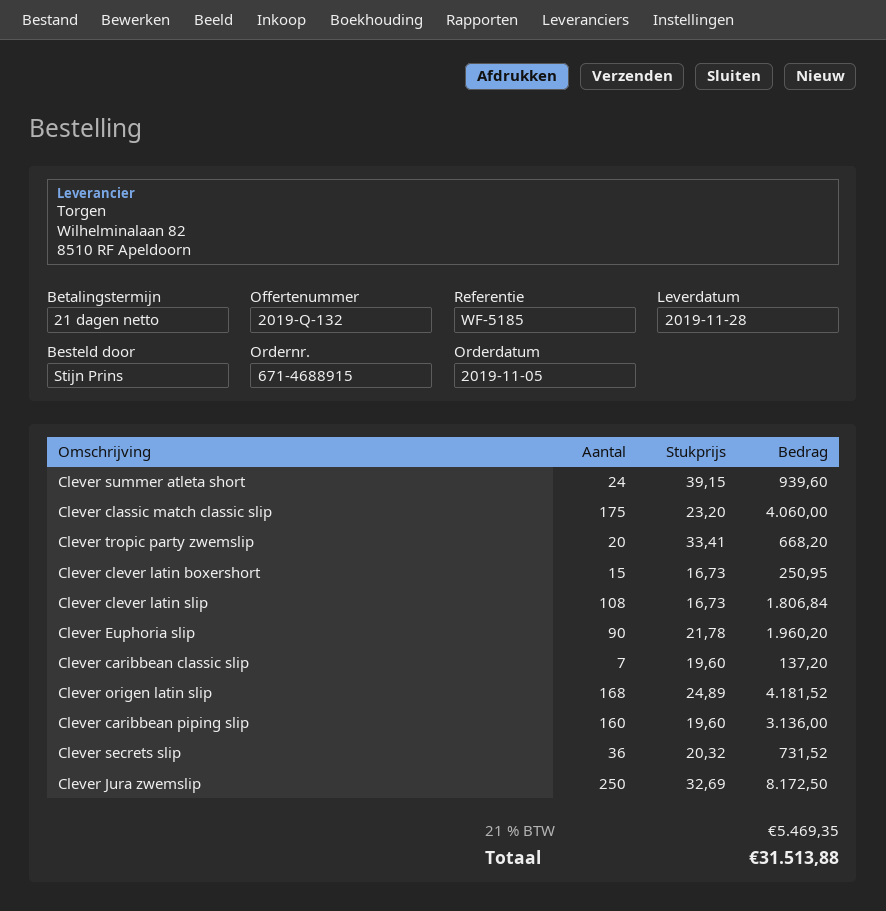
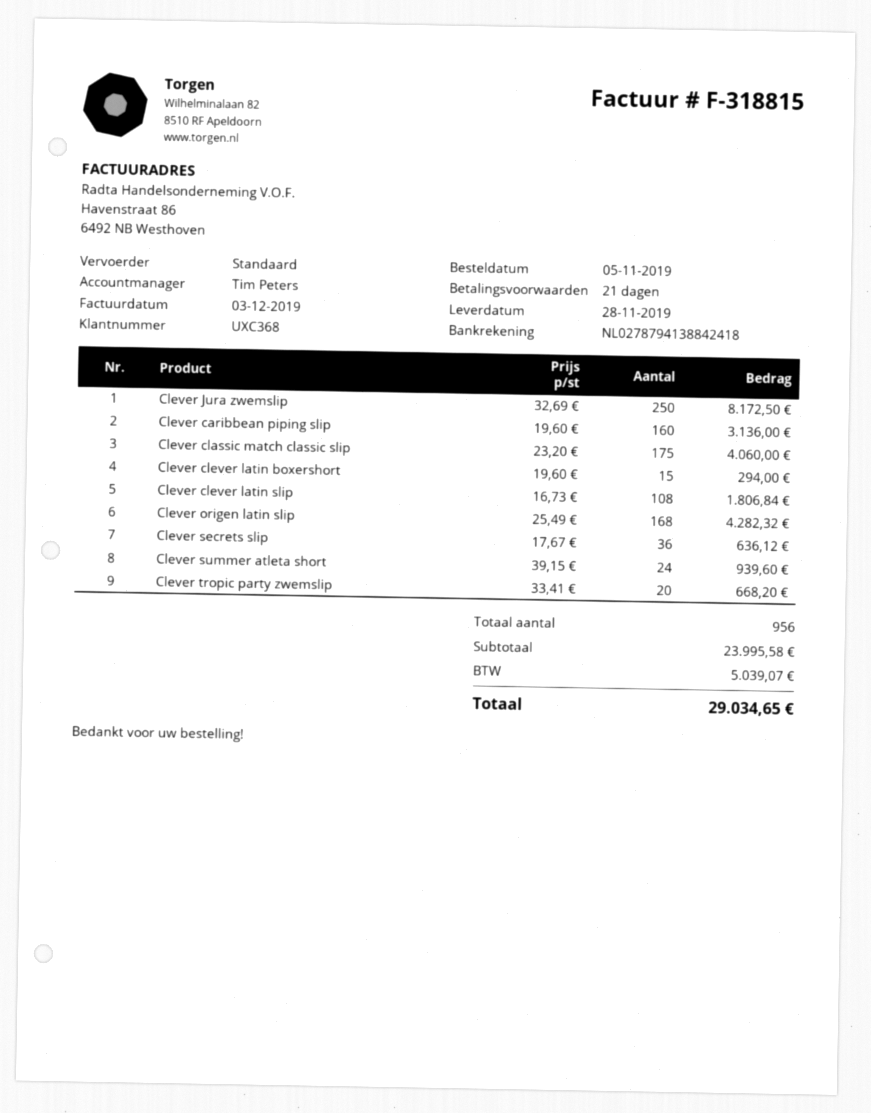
Clever clever latin boxershort: 15 x 16.73 = 250.95 -> 15 x 19.60 = 294.00
Clever Euphoria slip: 90 x 21.78 = 1960.20 -> none
Clever caribbean classic slip: 7 x 19.60 = 137.20 -> none
Clever origen latin slip: 168 x 24.89 = 4181.52 -> 168 x 25.49 = 4282.32
Clever secrets slip: 36 x 20.32 = 731.52 -> 36 x 17.67 = 636.12
tax: 5469.35 -> 5039.07
total: 31513.88 -> 29034.65

